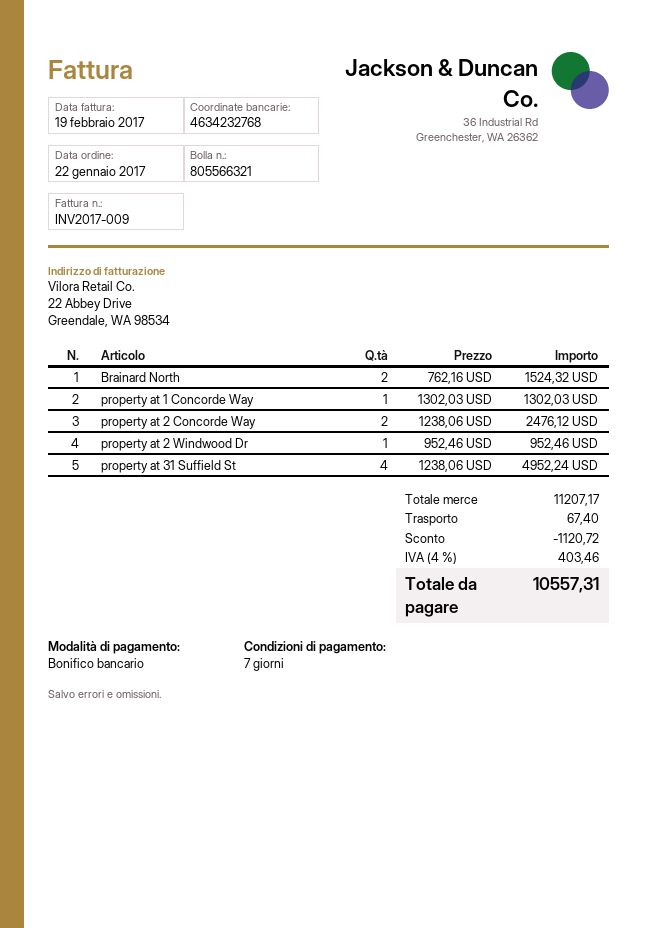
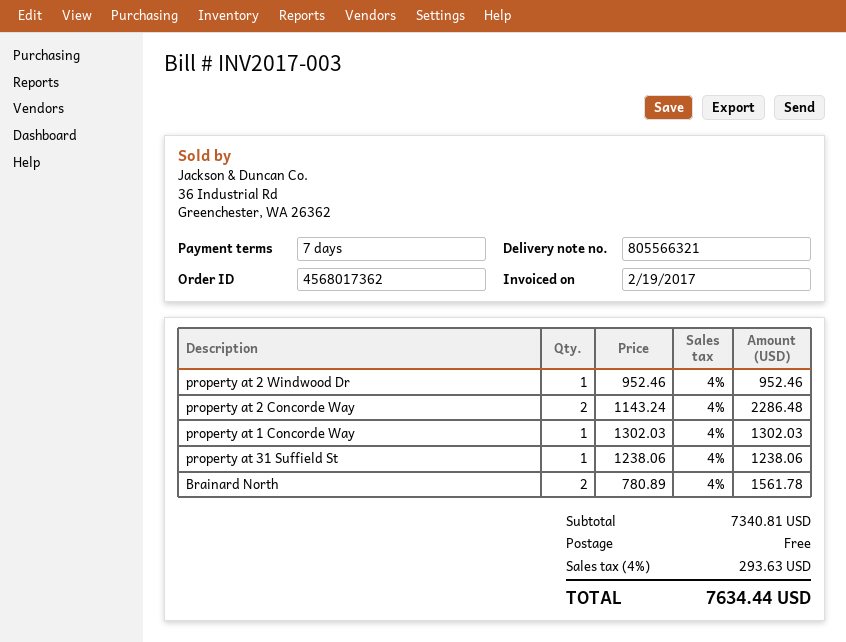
invoice number: INV2017-009 -> INV2017-003
Brainard North: 2 x 762.16 = 1524.32 -> 2 x 780.89 = 1561.78
property at 2 Concorde Way: 2 x 1238.06 = 2476.12 -> 2 x 1143.24 = 2286.48
property at 31 Suffield St: 4 x 1238.06 = 4952.24 -> 1 x 1238.06 = 1238.06
subtotal: 11207.17 -> 7340.81
discount: 1120.72 -> none
shipping: 67.40 -> 0.00
tax: 4% = 403.46 -> 4% = 293.63
total: 10557.31 -> 7634.44

